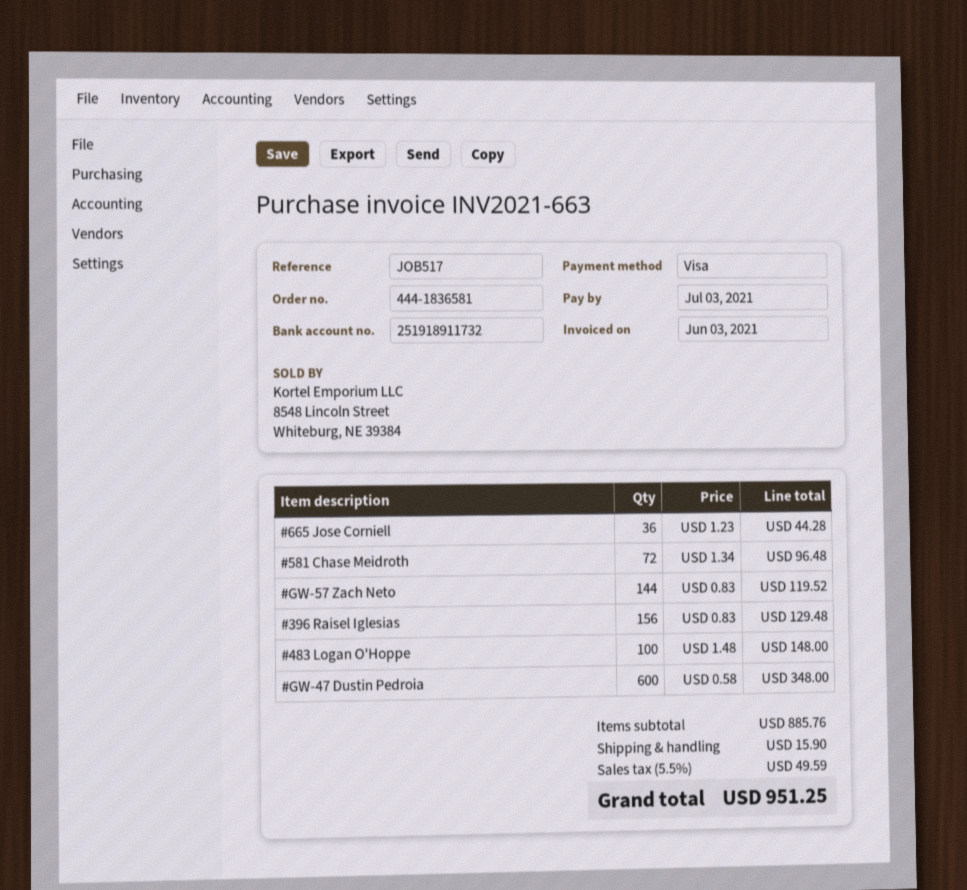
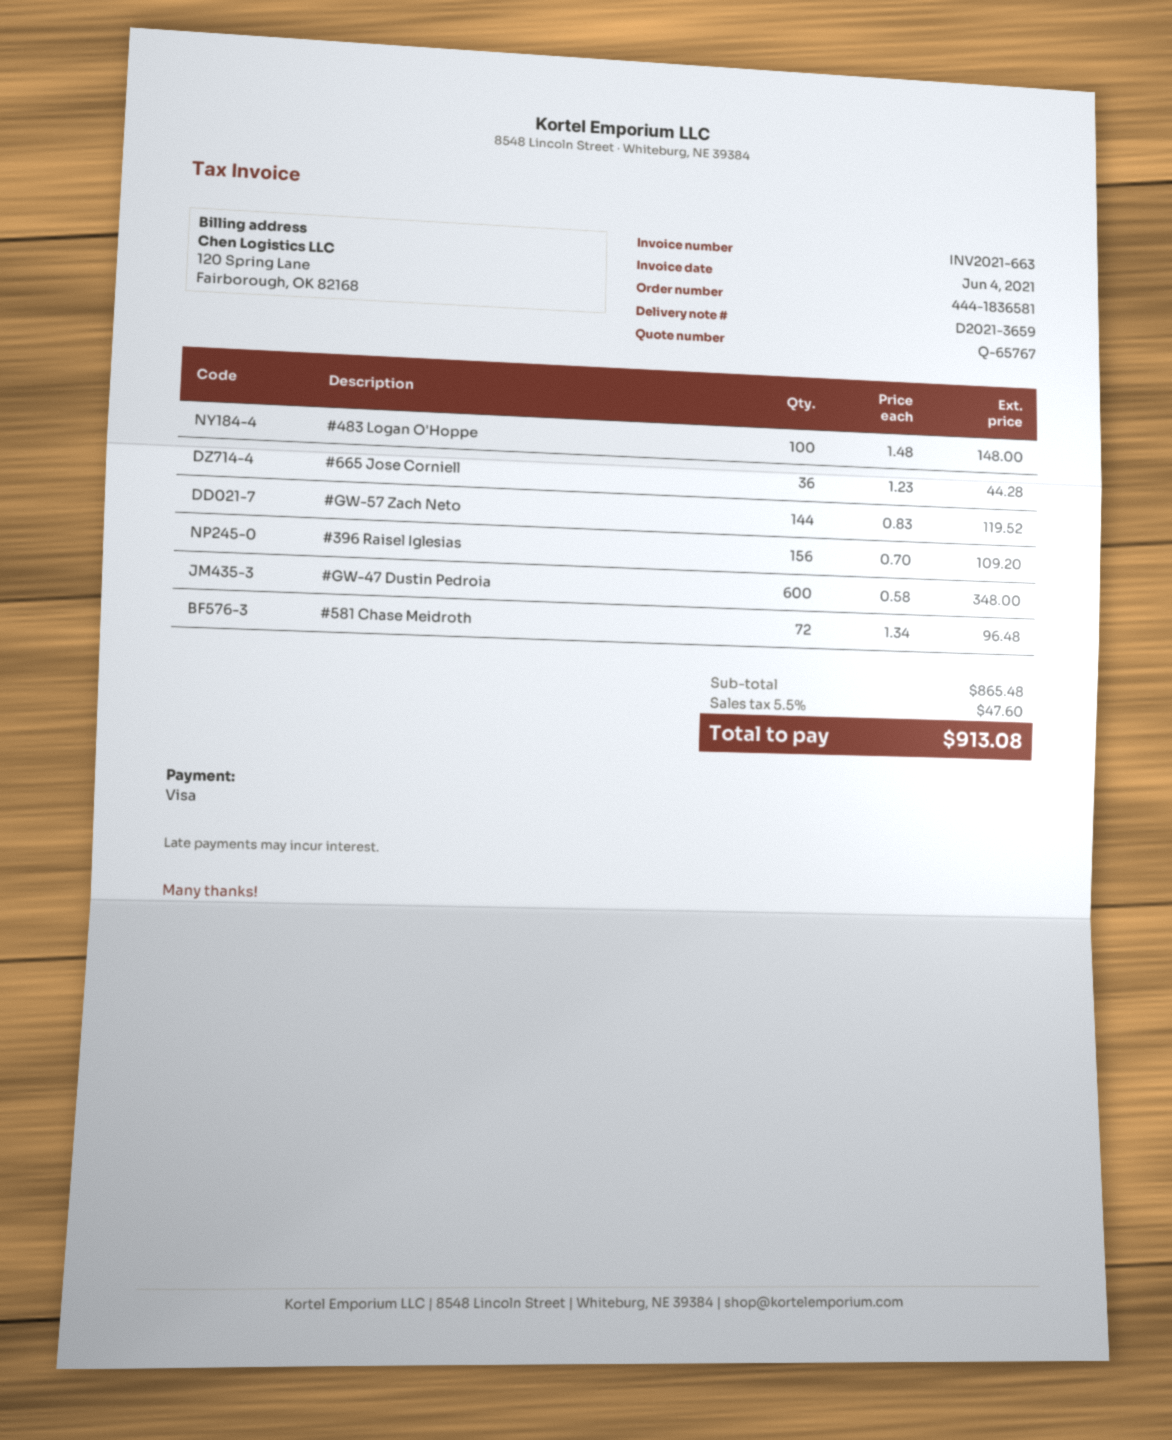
invoice date: 2021-06-03 -> 2021-06-04
#396 Raisel Iglesias: 156 x 0.83 = 129.48 -> 156 x 0.70 = 109.20
subtotal: 885.76 -> 865.48
shipping: 15.90 -> none
tax: 5.5% = 49.59 -> 5.5% = 47.60
total: 951.25 -> 913.08

